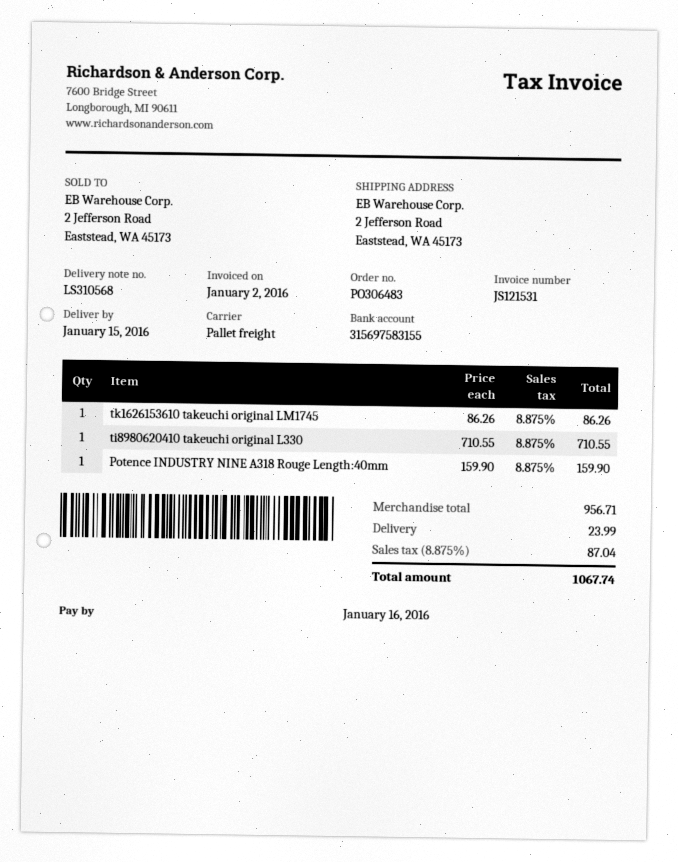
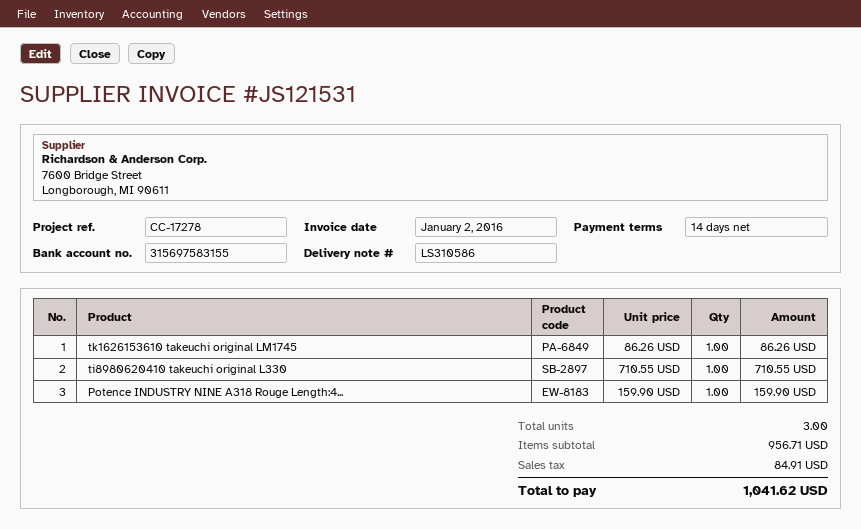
delivery note number: LS310568 -> LS310586
shipping: 23.99 -> none
tax: 87.04 -> 84.91
total: 1067.74 -> 1041.62

